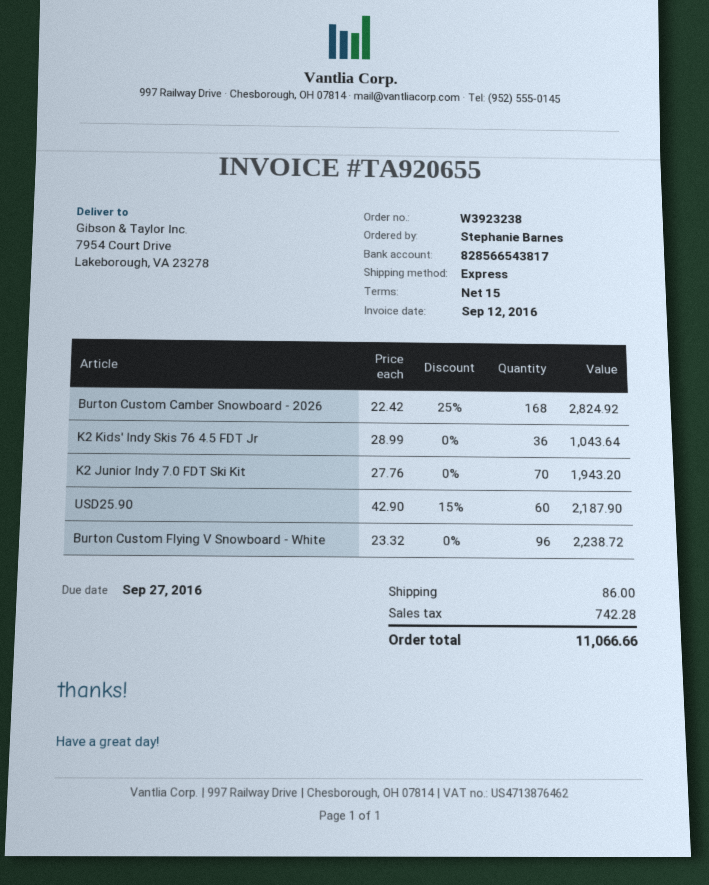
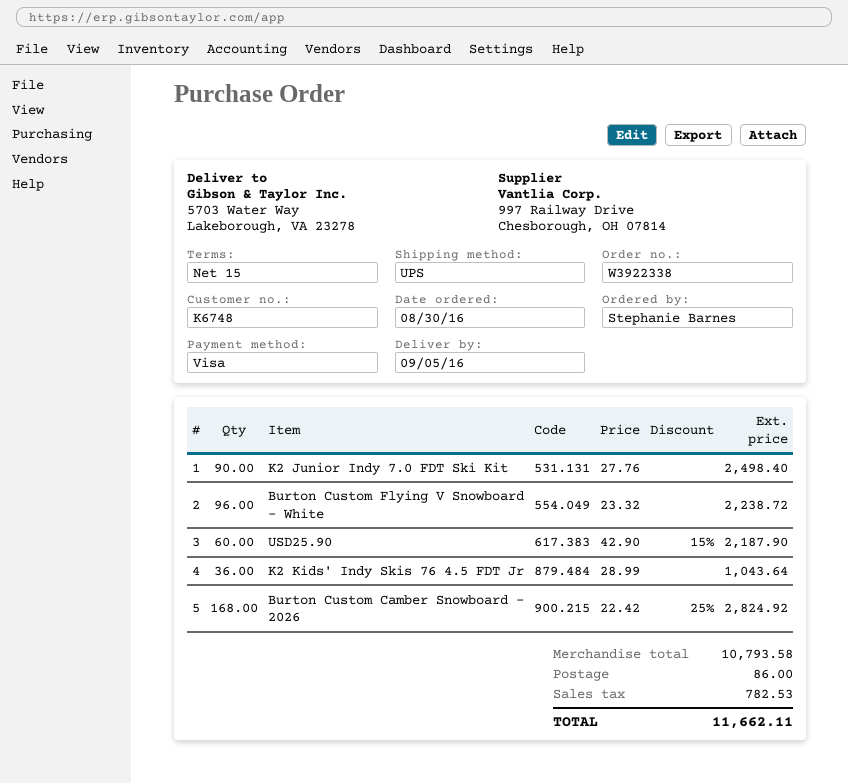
order number: W3923238 -> W3922338
shipping method: express -> UPS
ship to: 7954 Court Drive, Lakeborough, VA 23278 -> 5703 Water Way, Lakeborough, VA 23278
K2 Junior Indy 7.0 FDT Ski Kit: 70 x 27.76 = 1943.20 -> 90 x 27.76 = 2498.40
tax: 742.28 -> 782.53
total: 11066.66 -> 11662.11

